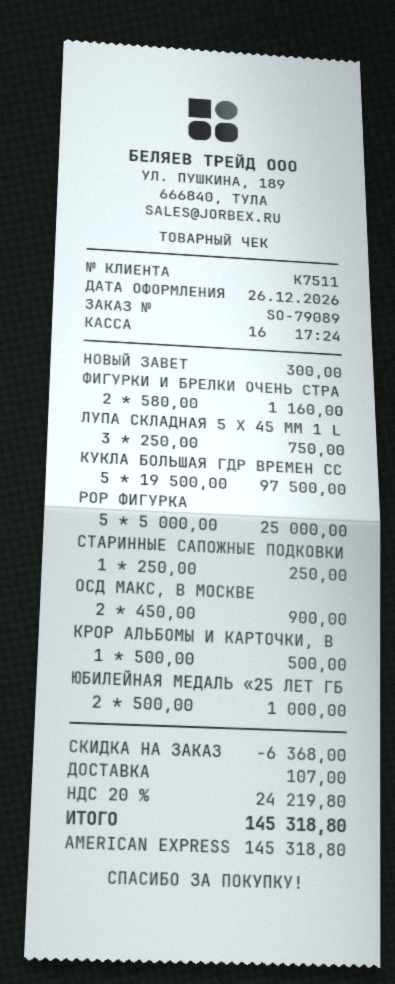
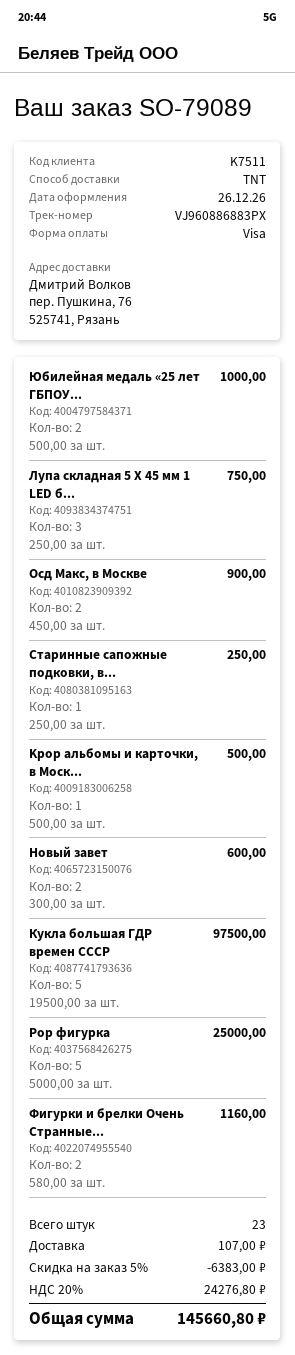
payment method: American Express -> Visa
НОВЫЙ ЗАВЕТ: 1 x 300.00 = 300.00 -> 2 x 300.00 = 600.00
discount: 6368.00 -> 6383.00
tax: 20% = 24219.80 -> 20% = 24276.80
total: 145318.80 -> 145660.80

